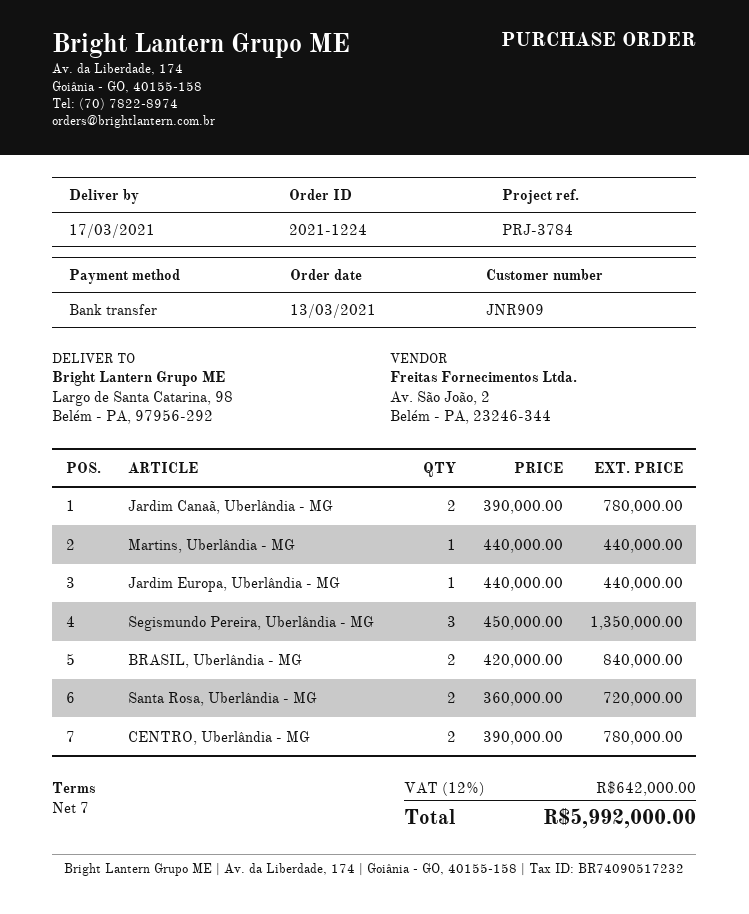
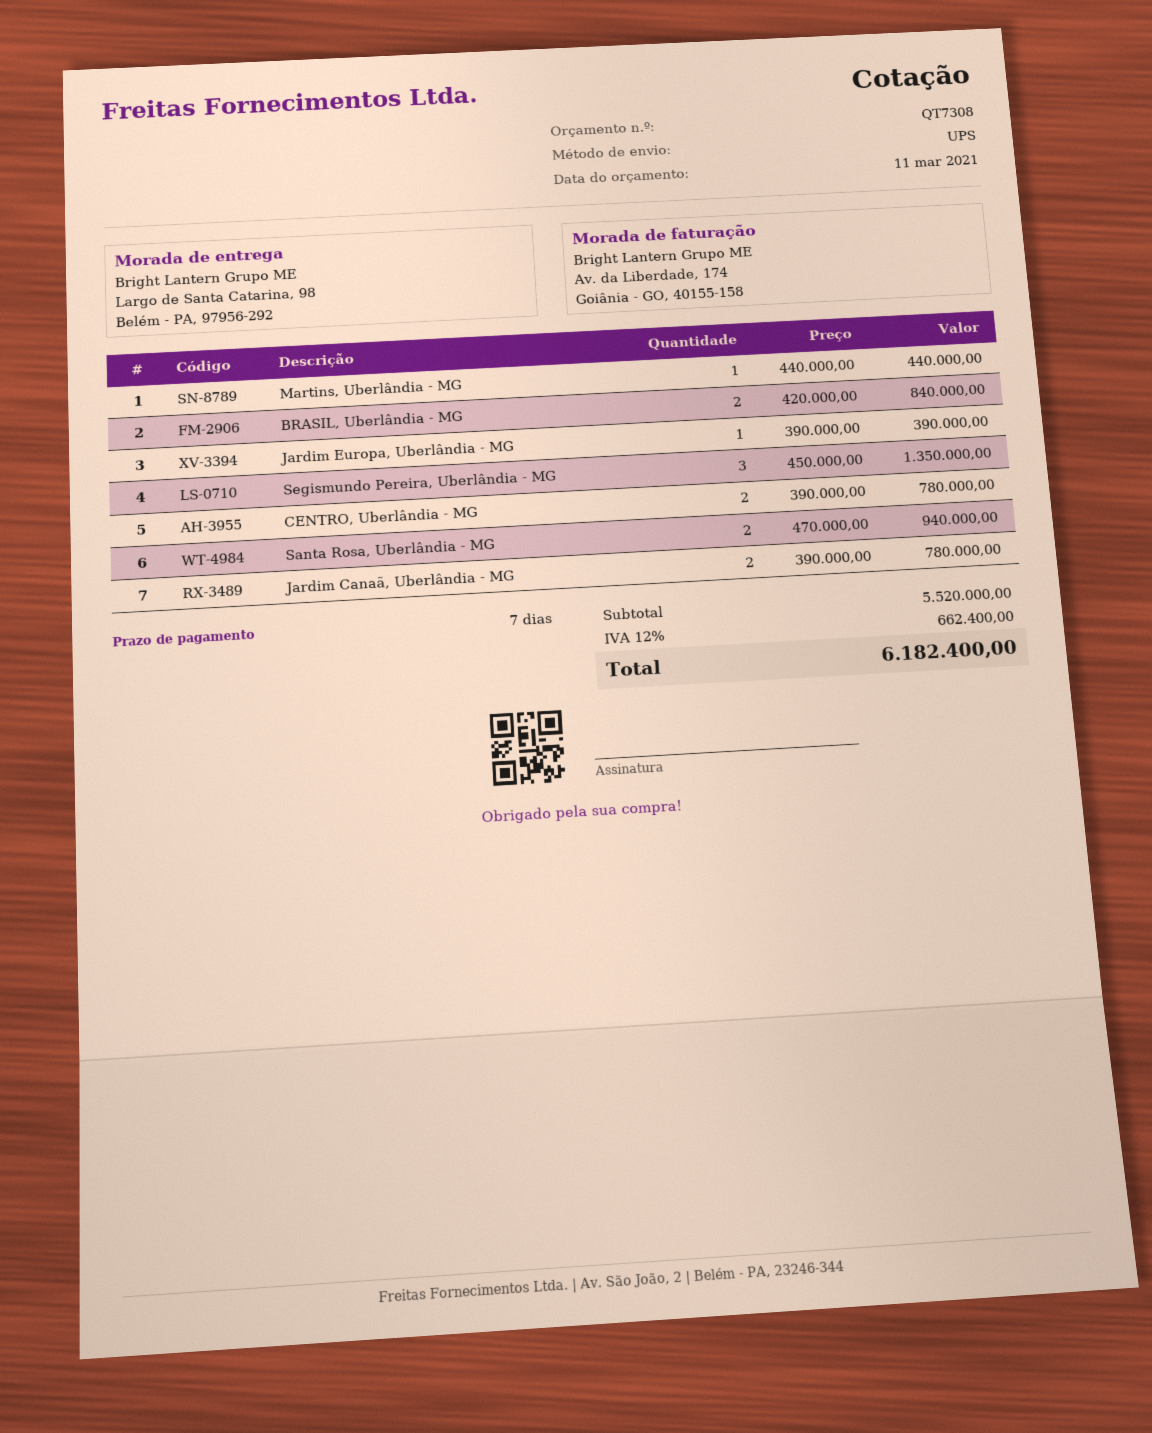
Jardim Europa, Uberlândia - MG: 1 x 440000.00 = 440000.00 -> 1 x 390000.00 = 390000.00
Santa Rosa, Uberlândia - MG: 2 x 360000.00 = 720000.00 -> 2 x 470000.00 = 940000.00
tax: 12% = 642000.00 -> 12% = 662400.00
total: 5992000.00 -> 6182400.00

